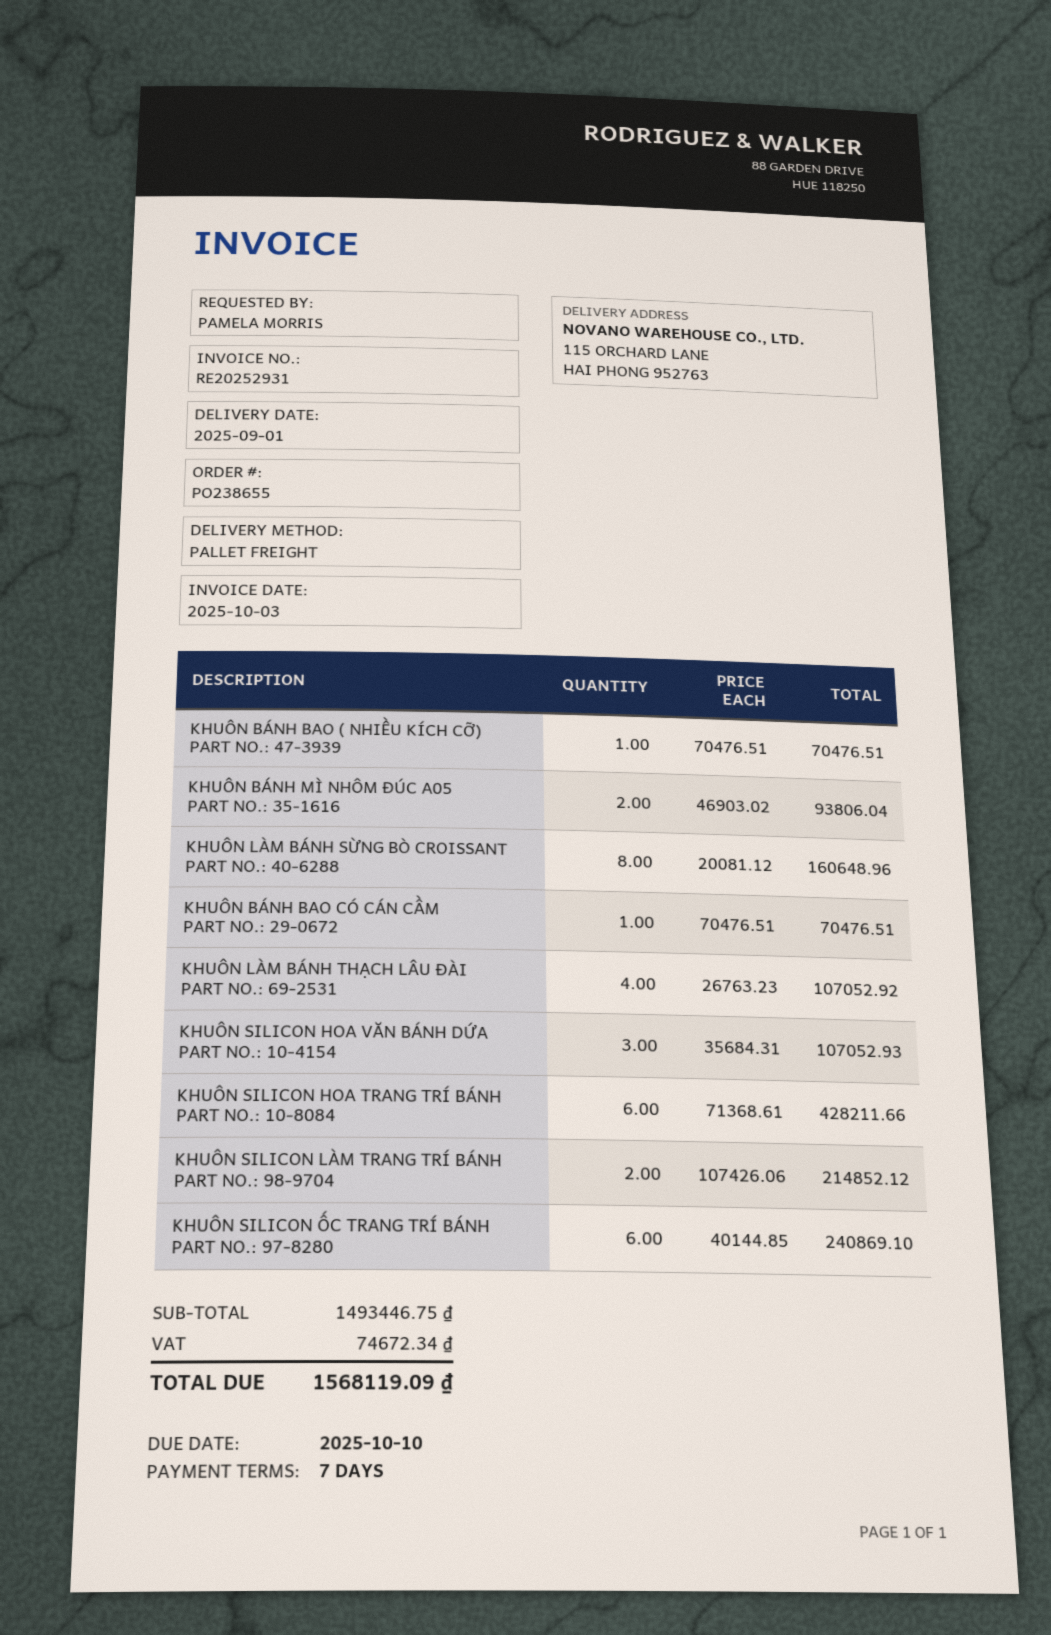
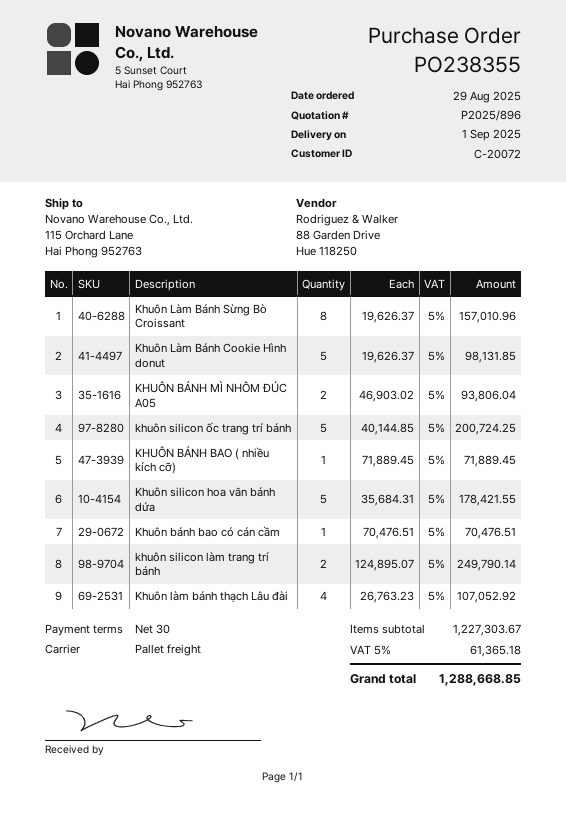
order number: PO238655 -> PO238355
payment terms: 7 days -> 30 days
KHUÔN BÁNH BAO ( NHIỀU KÍCH CỠ): 1 x 70476.51 = 70476.51 -> 1 x 71889.45 = 71889.45
KHUÔN LÀM BÁNH SỪNG BÒ CROISSANT: 8 x 20081.12 = 160648.96 -> 8 x 19626.37 = 157010.96
KHUÔN SILICON HOA VĂN BÁNH DỨA: 3 x 35684.31 = 107052.93 -> 5 x 35684.31 = 178421.55
KHUÔN SILICON HOA TRANG TRÍ BÁNH: 6 x 71368.61 = 428211.66 -> none
KHUÔN SILICON LÀM TRANG TRÍ BÁNH: 2 x 107426.06 = 214852.12 -> 2 x 124895.07 = 249790.14
KHUÔN SILICON ỐC TRANG TRÍ BÁNH: 6 x 40144.85 = 240869.10 -> 5 x 40144.85 = 200724.25
Khuôn Làm Bánh Cookie Hình donut: none -> 5 x 19626.37 = 98131.85
subtotal: 1493446.75 -> 1227303.67
tax: 74672.34 -> 61365.18
total: 1568119.09 -> 1288668.85

